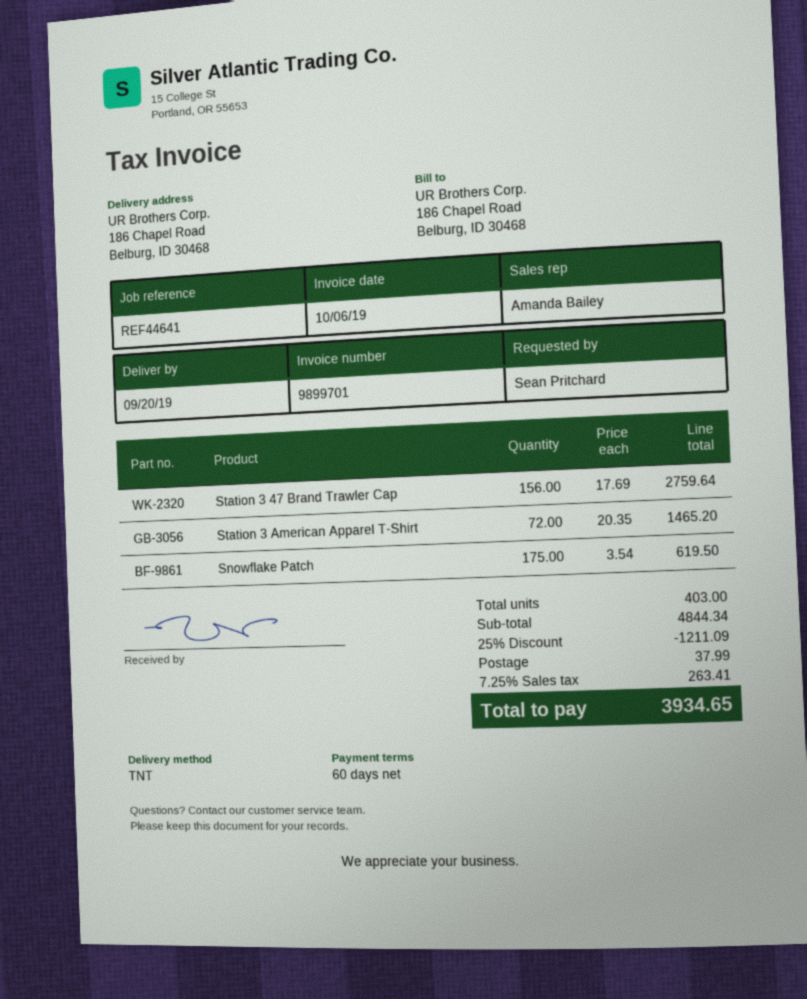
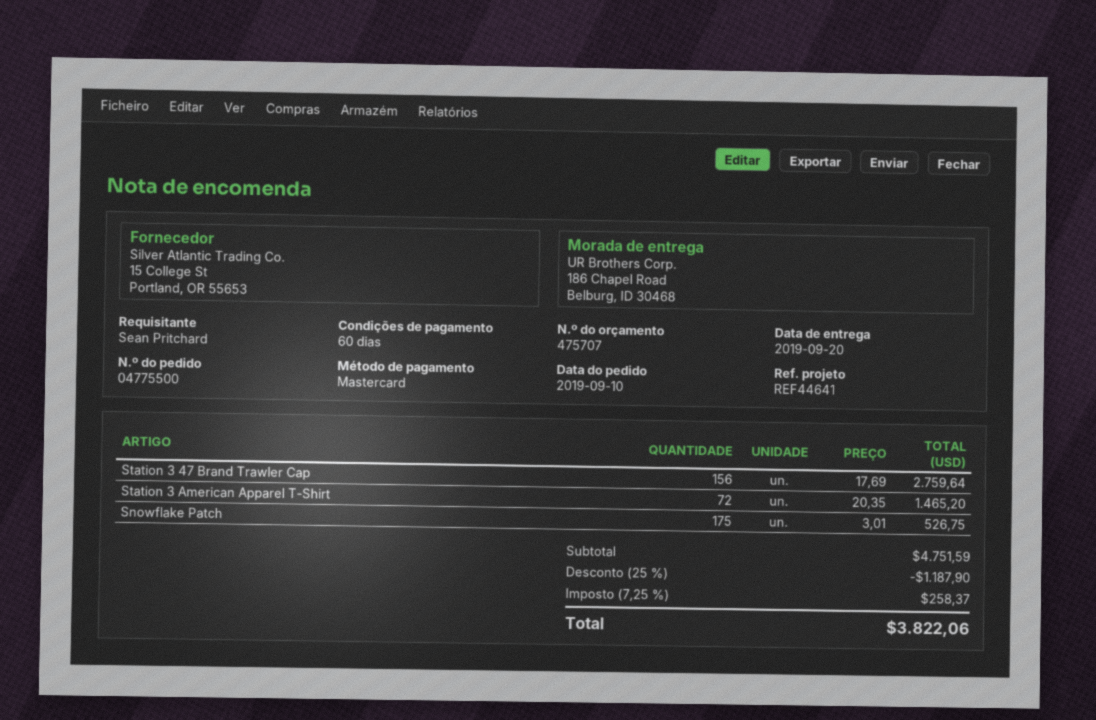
Snowflake Patch: 175 x 3.54 = 619.50 -> 175 x 3.01 = 526.75
subtotal: 4844.34 -> 4751.59
discount: 25% = 1211.09 -> 25% = 1187.90
shipping: 37.99 -> none
tax: 7.25% = 263.41 -> 7.25% = 258.37
total: 3934.65 -> 3822.06

